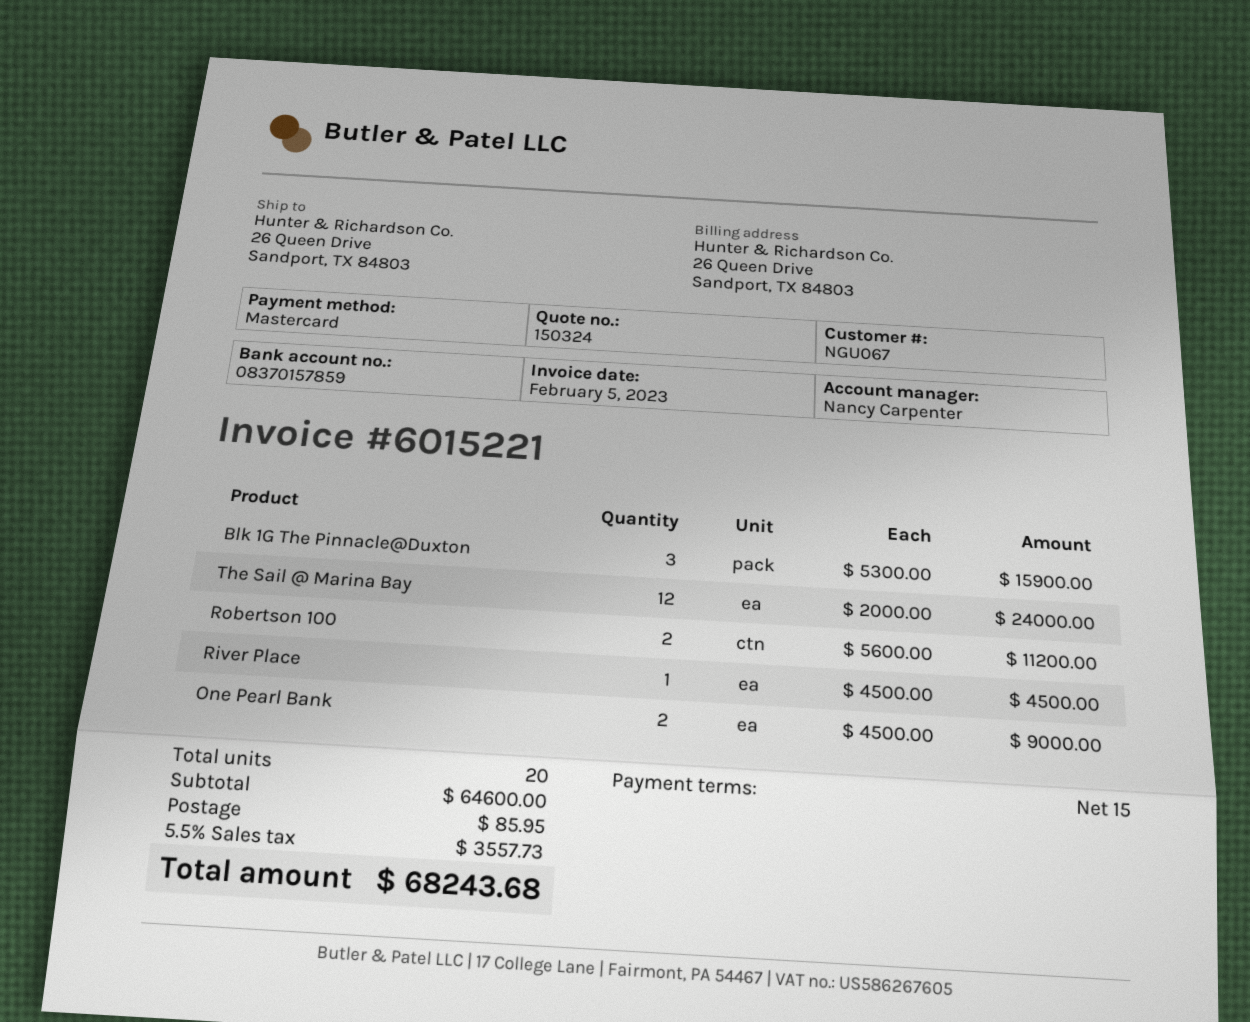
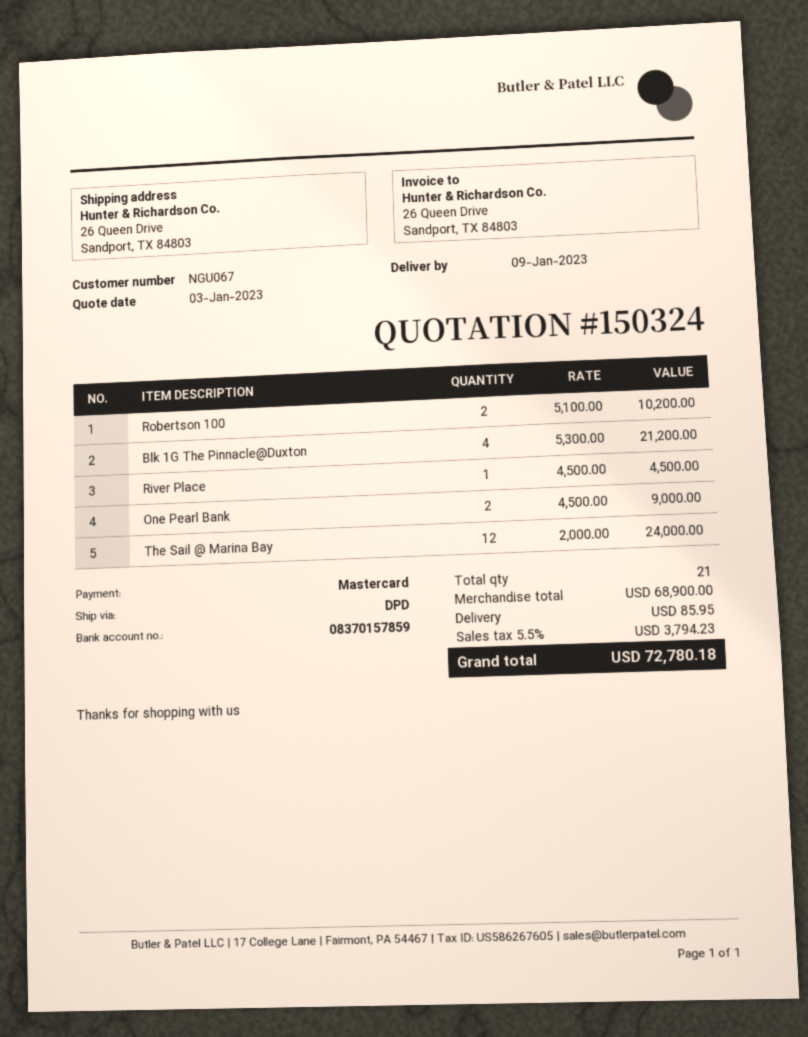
Blk 1G The Pinnacle@Duxton: 3 x 5300.00 = 15900.00 -> 4 x 5300.00 = 21200.00
Robertson 100: 2 x 5600.00 = 11200.00 -> 2 x 5100.00 = 10200.00
total quantity: 20 -> 21
subtotal: 64600.00 -> 68900.00
tax: 5.5% = 3557.73 -> 5.5% = 3794.23
total: 68243.68 -> 72780.18

